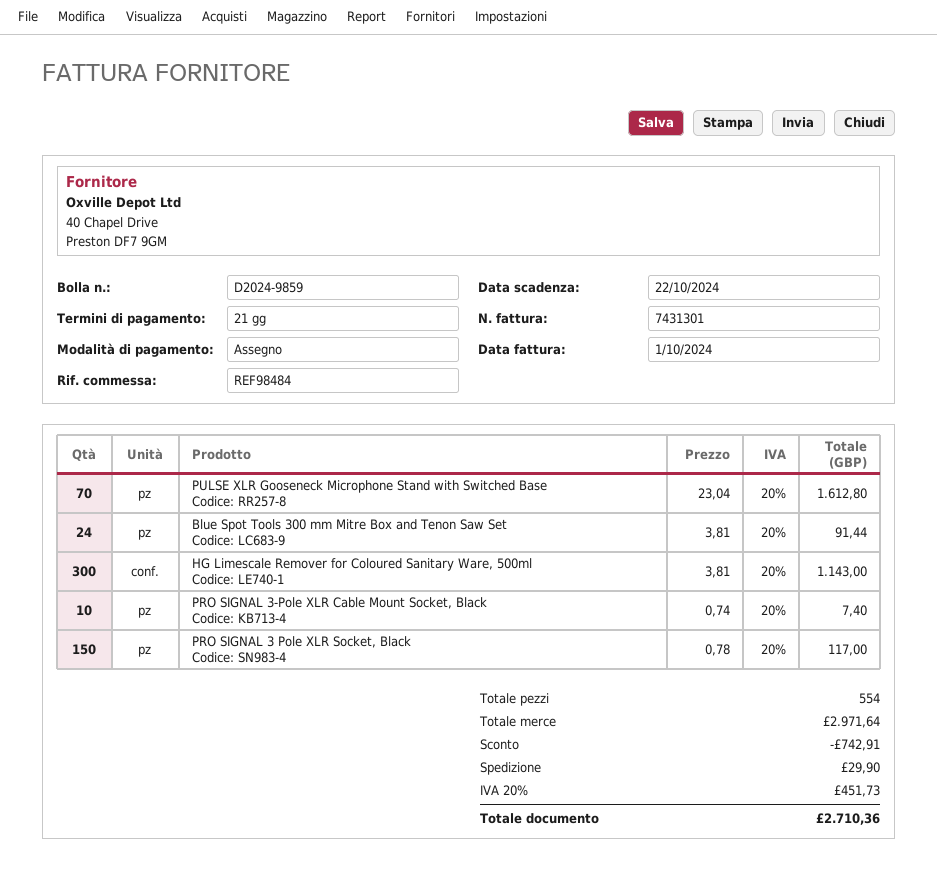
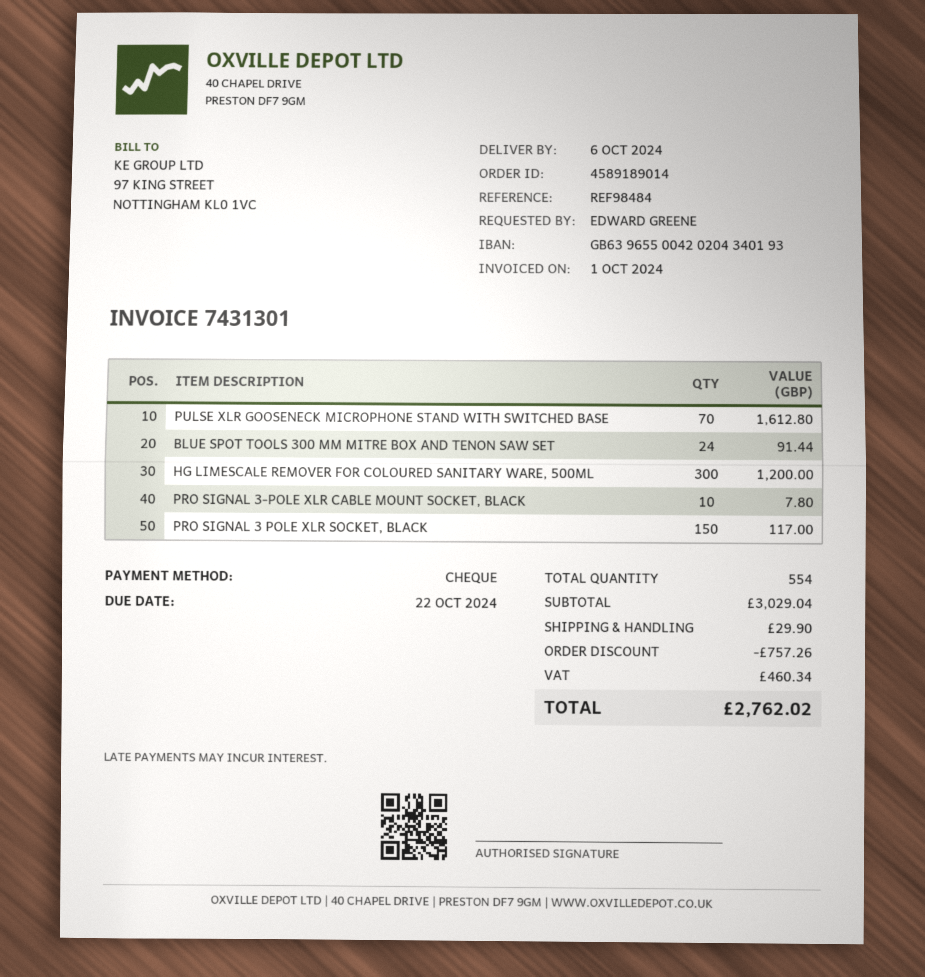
HG Limescale Remover for Coloured Sanitary Ware, 500ml: 300 for 1143.00 -> 300 for 1200.00
PRO SIGNAL 3-Pole XLR Cable Mount Socket, Black: 10 for 7.40 -> 10 for 7.80
subtotal: 2971.64 -> 3029.04
discount: 742.91 -> 757.26
tax: 451.73 -> 460.34
total: 2710.36 -> 2762.02

